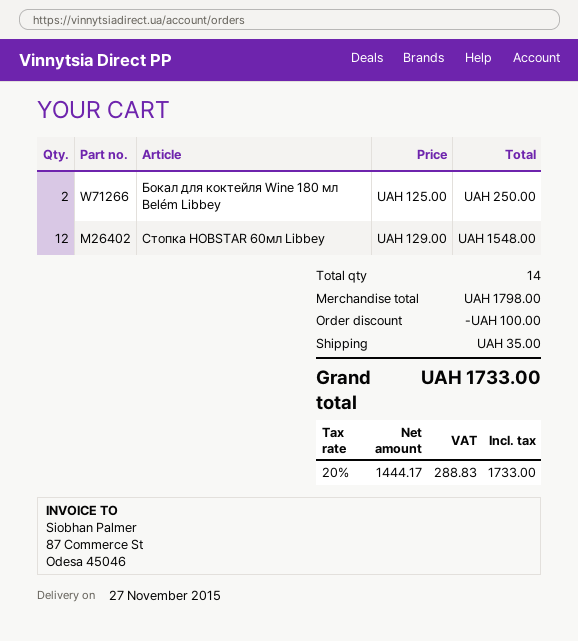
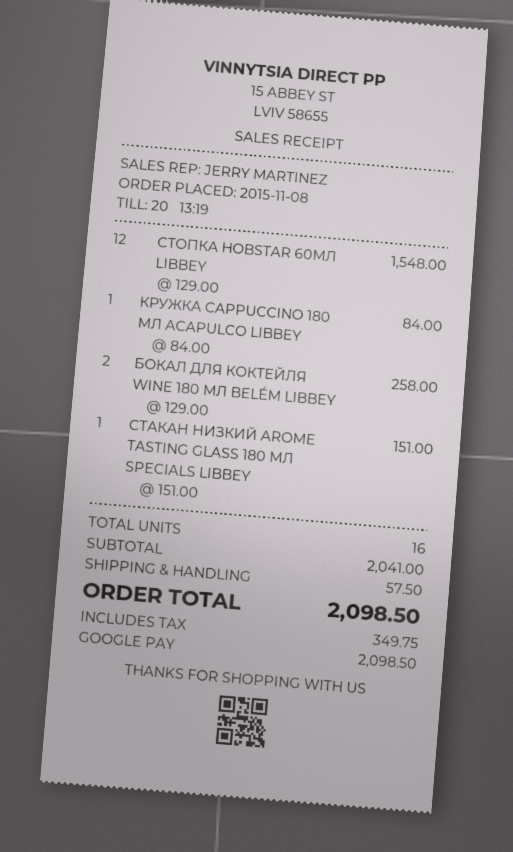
Бокал для коктейля Wine 180 мл Belém Libbey: 2 x 125.00 = 250.00 -> 2 x 129.00 = 258.00
КРУЖКА CAPPUCCINO 180 МЛ ACAPULCO LIBBEY: none -> 1 x 84.00 = 84.00
СТАКАН НИЗКИЙ AROME TASTING GLASS 180 МЛ SPECIALS LIBBEY: none -> 1 x 151.00 = 151.00
total quantity: 14 -> 16
subtotal: 1798.00 -> 2041.00
discount: 100.00 -> none
shipping: 35.00 -> 57.50
tax: 288.83 -> 349.75
total: 1733.00 -> 2098.50

